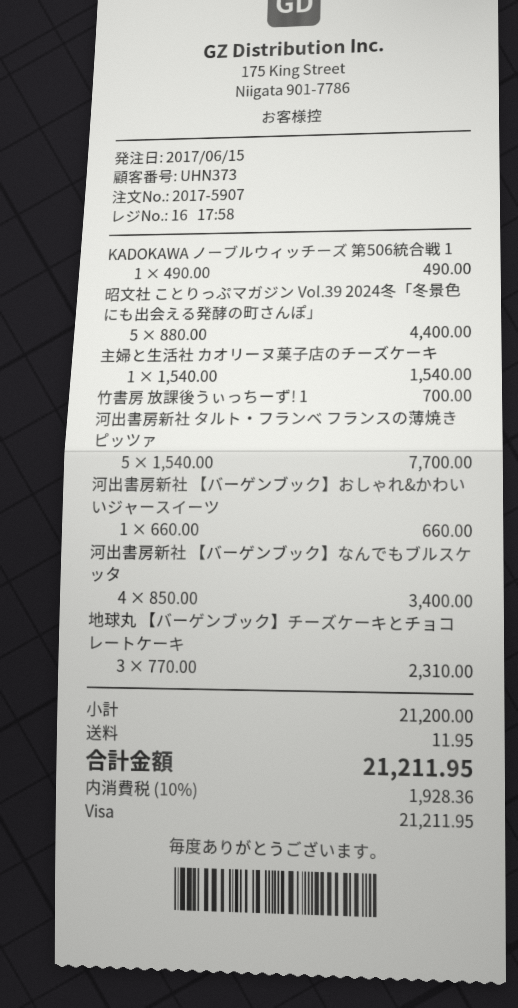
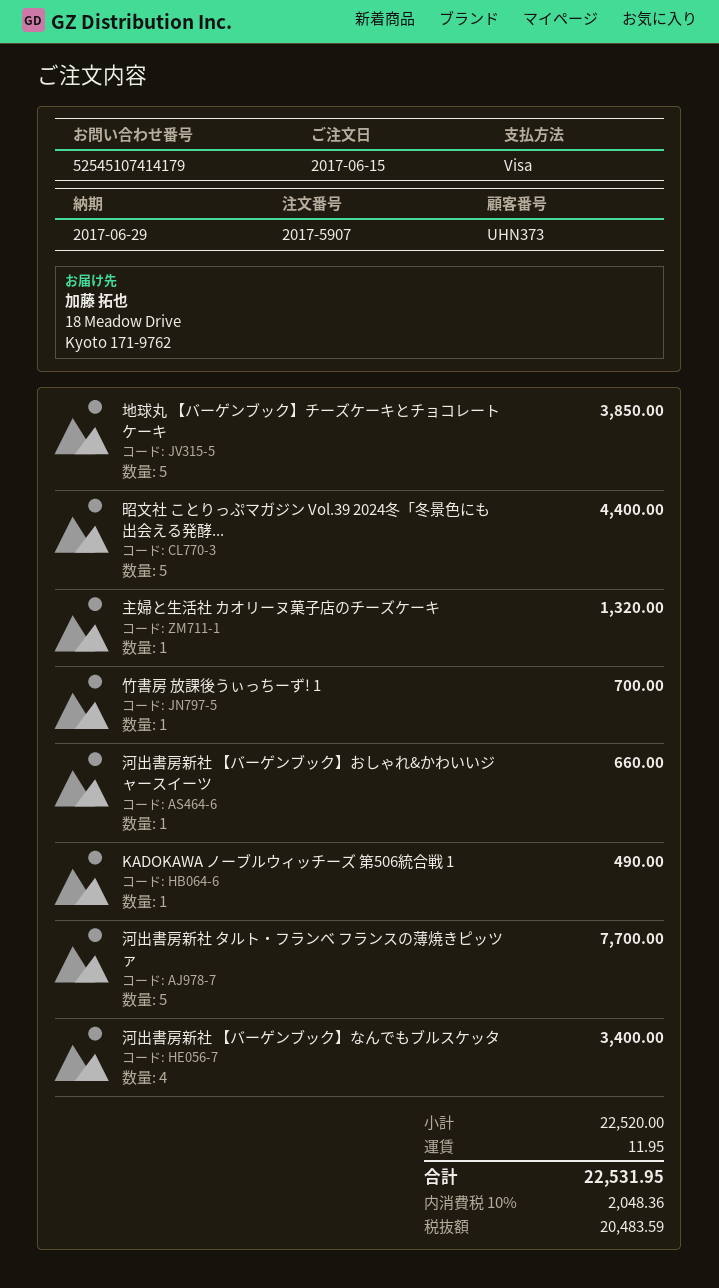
主婦と生活社 カオリーヌ菓子店のチーズケーキ: 1 for 1540.00 -> 1 for 1320.00
地球丸 【バーゲンブック】チーズケーキとチョコレートケーキ: 3 for 2310.00 -> 5 for 3850.00
subtotal: 21200.00 -> 22520.00
tax: 10% = 1928.36 -> 10% = 2048.36
total: 21211.95 -> 22531.95

